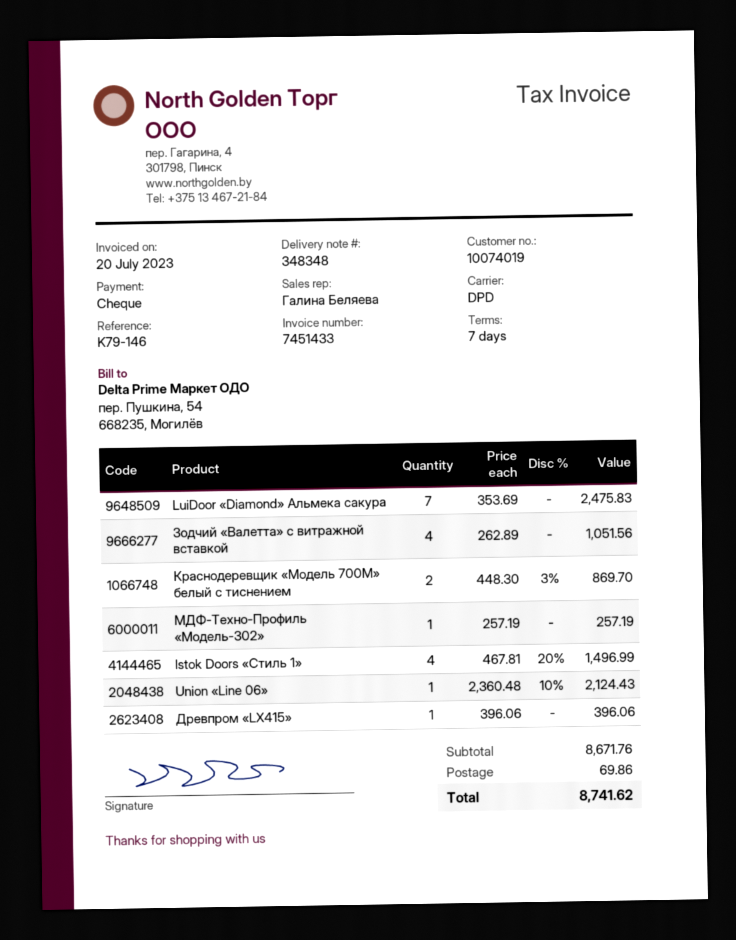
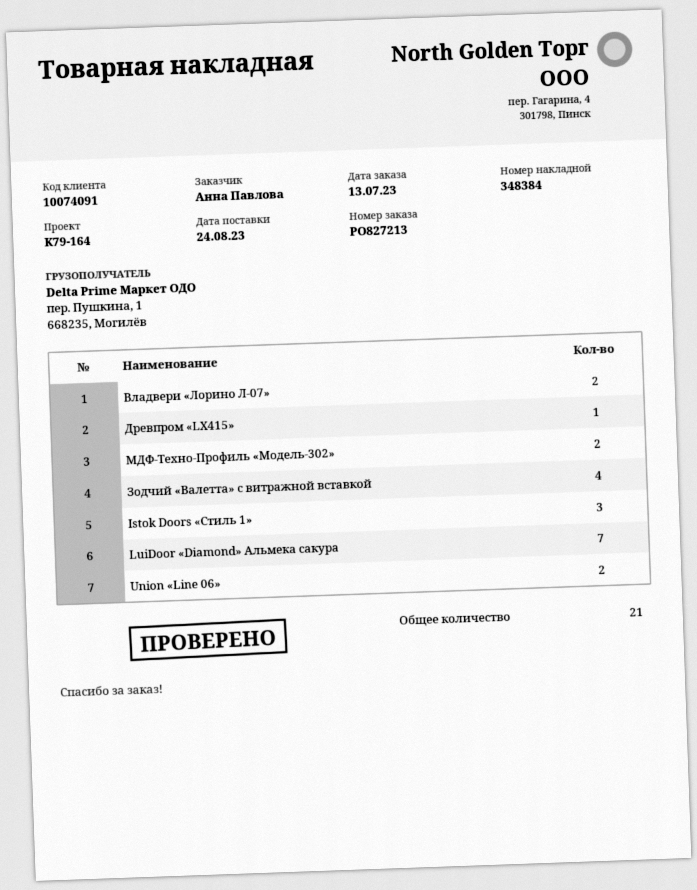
delivery note number: 348348 -> 348384
customer number: 10074019 -> 10074091
reference: K79-146 -> K79-164
Краснодеревщик «Модель 700M» белый с тиснением: 2 -> none
МДФ-Техно-Профиль «Модель-302»: 1 -> 2
Istok Doors «Стиль 1»: 4 -> 3
Union «Line 06»: 1 -> 2
Владвери «Лорино Л-07»: none -> 2

